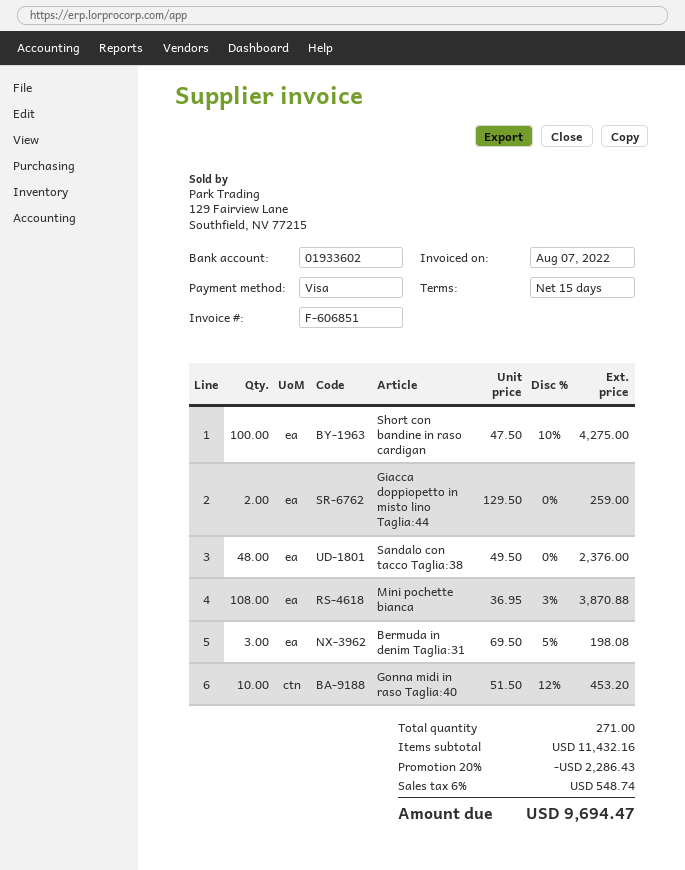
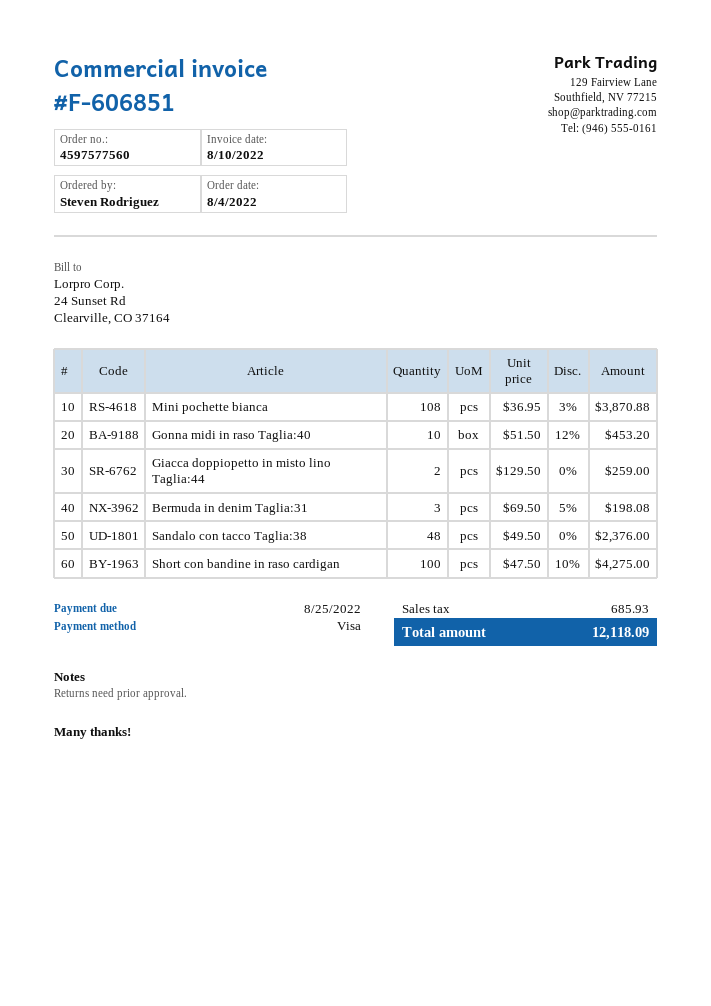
invoice date: 2022-08-07 -> 2022-08-10
discount: 20% = 2286.43 -> none
tax: 548.74 -> 685.93
total: 9694.47 -> 12118.09

